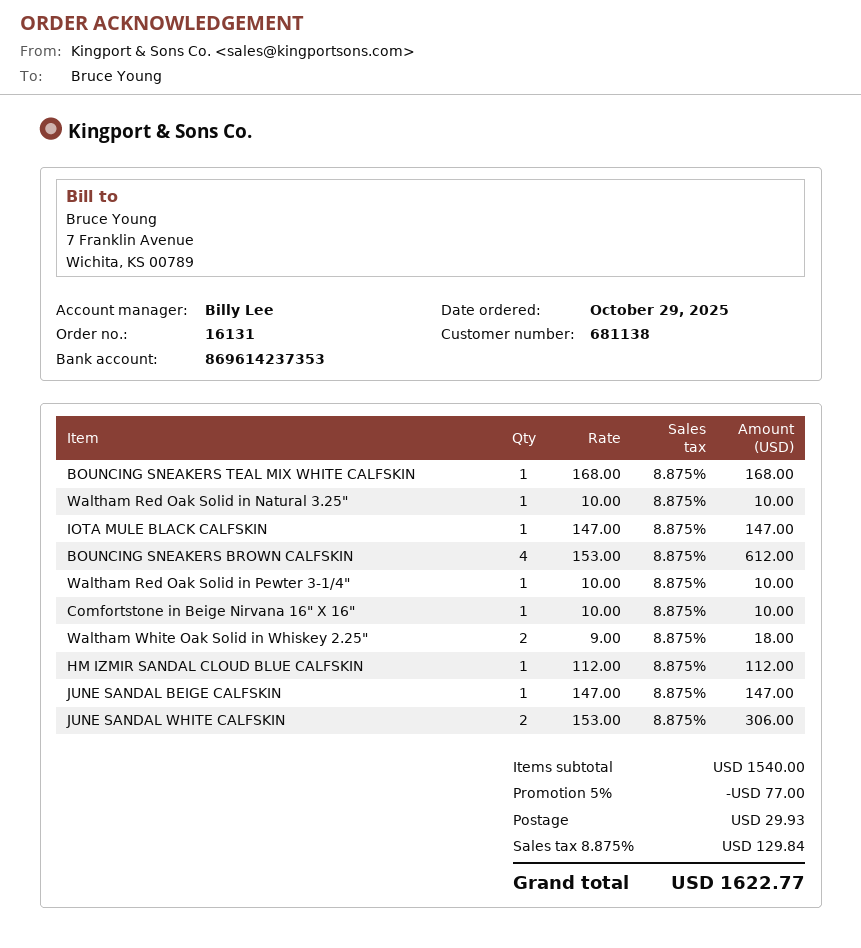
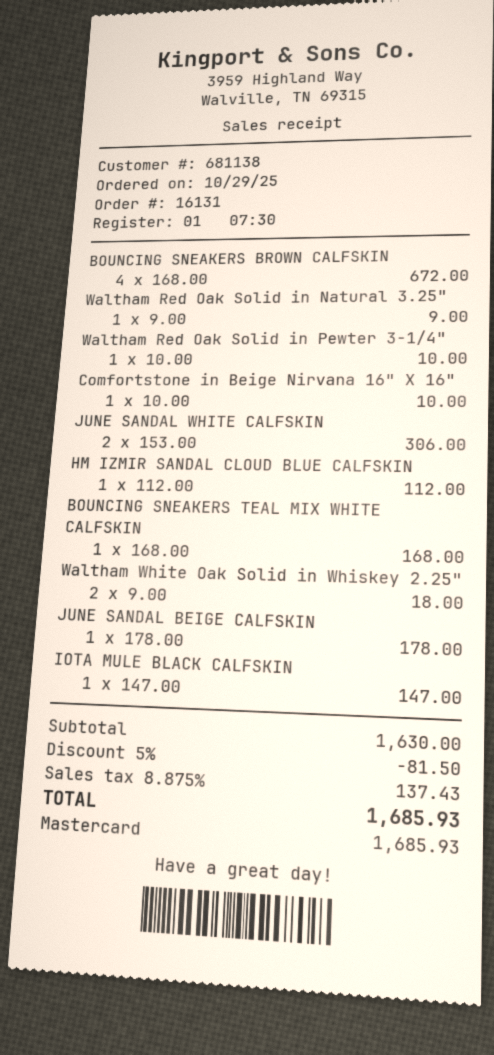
Waltham Red Oak Solid in Natural 3.25": 1 x 10.00 = 10.00 -> 1 x 9.00 = 9.00
BOUNCING SNEAKERS BROWN CALFSKIN: 4 x 153.00 = 612.00 -> 4 x 168.00 = 672.00
JUNE SANDAL BEIGE CALFSKIN: 1 x 147.00 = 147.00 -> 1 x 178.00 = 178.00
subtotal: 1540.00 -> 1630.00
discount: 5% = 77.00 -> 5% = 81.50
shipping: 29.93 -> none
tax: 8.875% = 129.84 -> 8.875% = 137.43
total: 1622.77 -> 1685.93

